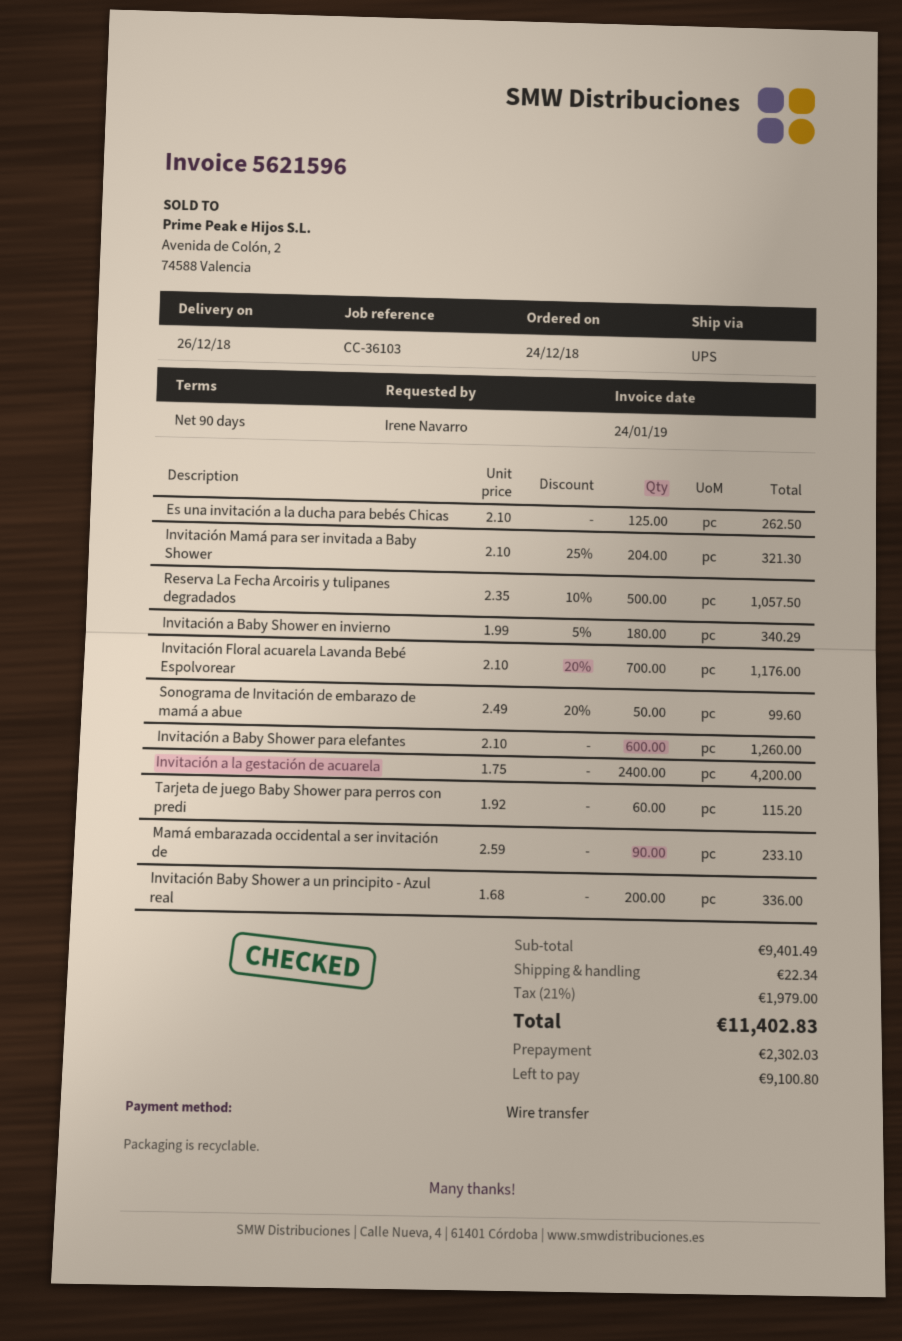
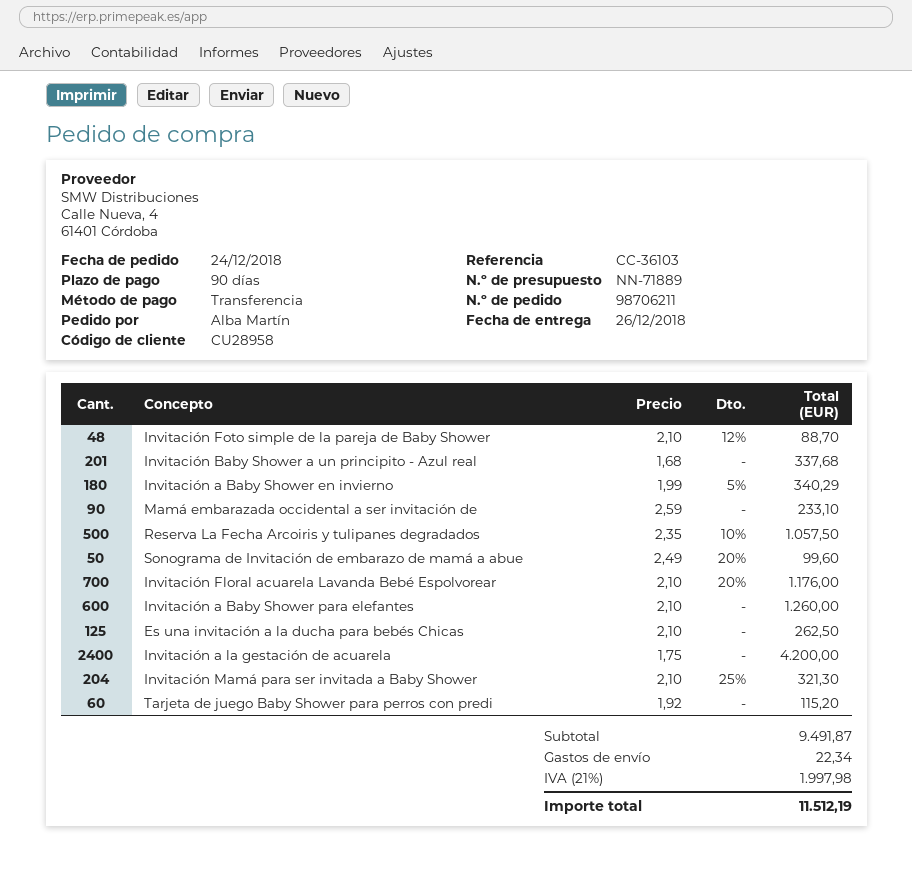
ordered by: Irene Navarro -> Alba Martín
Invitación Baby Shower a un principito - Azul real: 200 x 1.68 = 336.00 -> 201 x 1.68 = 337.68
Invitación Foto simple de la pareja de Baby Shower: none -> 48 x 2.10 - 12% = 88.70
subtotal: 9401.49 -> 9491.87
tax: 21% = 1979.00 -> 21% = 1997.98
total: 11402.83 -> 11512.19

